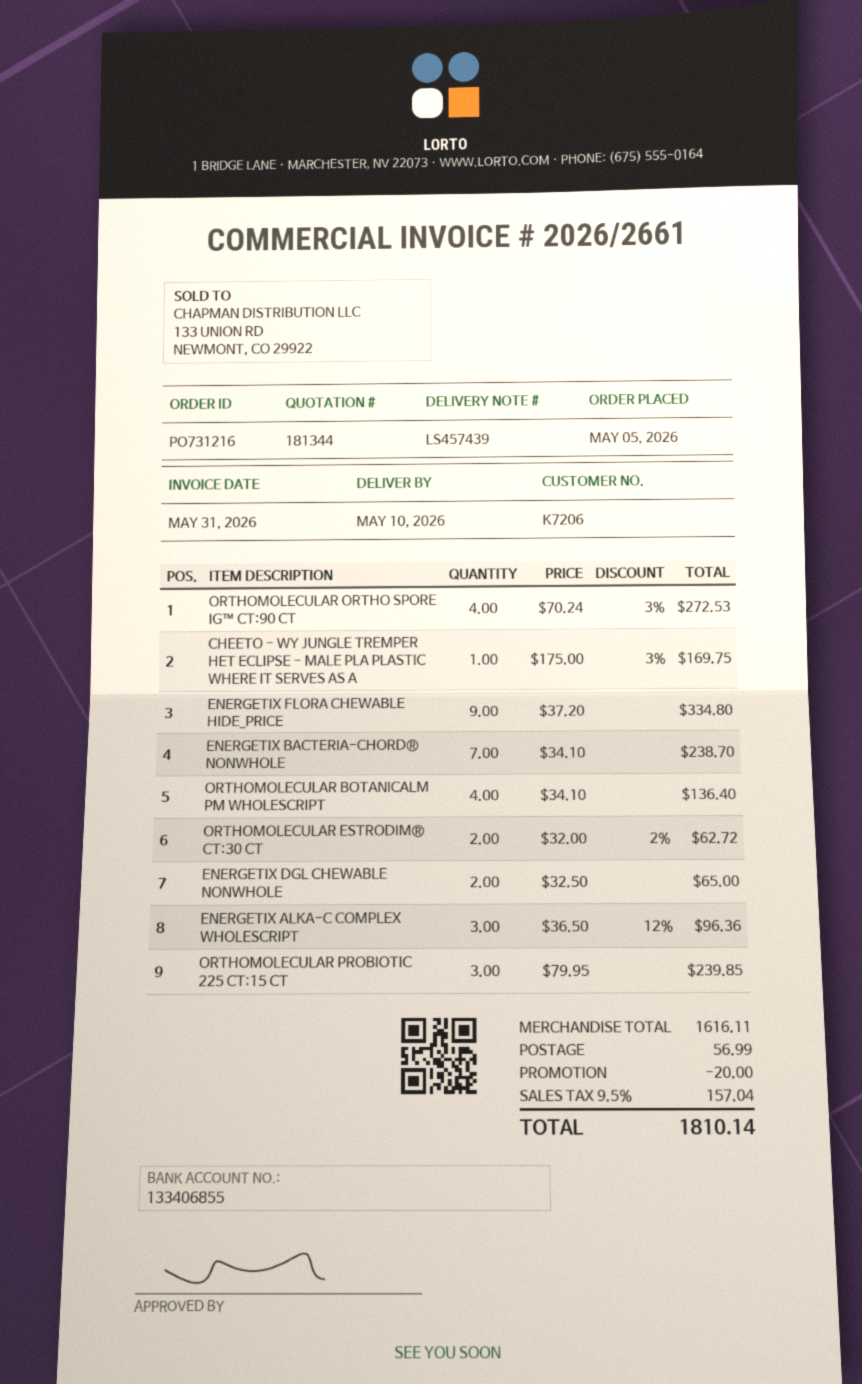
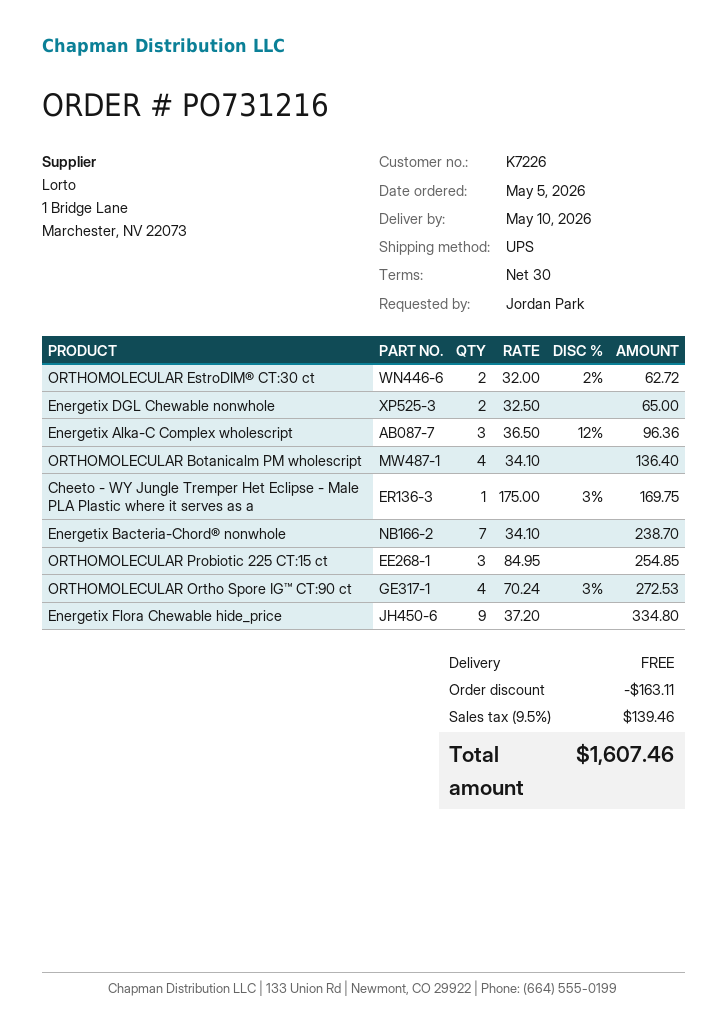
customer number: K7206 -> K7226
ORTHOMOLECULAR PROBIOTIC 225 CT:15 CT: 3 x 79.95 = 239.85 -> 3 x 84.95 = 254.85
discount: 20.00 -> 163.11
shipping: 56.99 -> 0.00
tax: 9.5% = 157.04 -> 9.5% = 139.46
total: 1810.14 -> 1607.46

